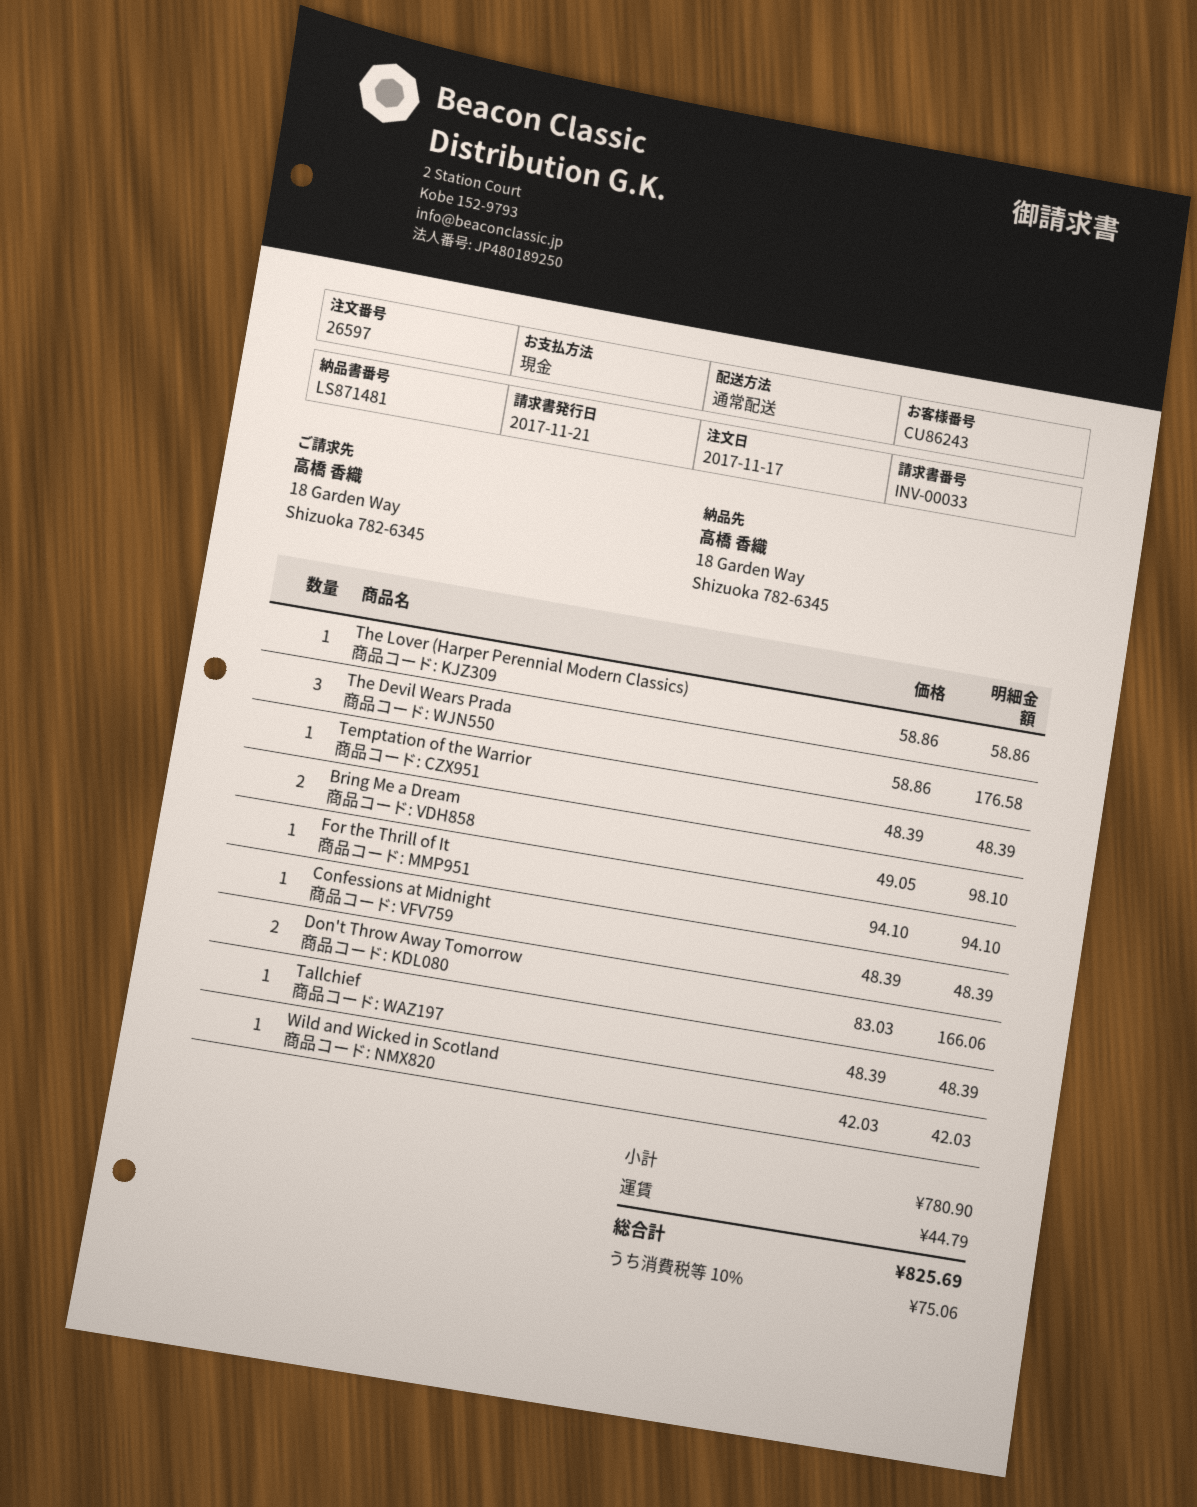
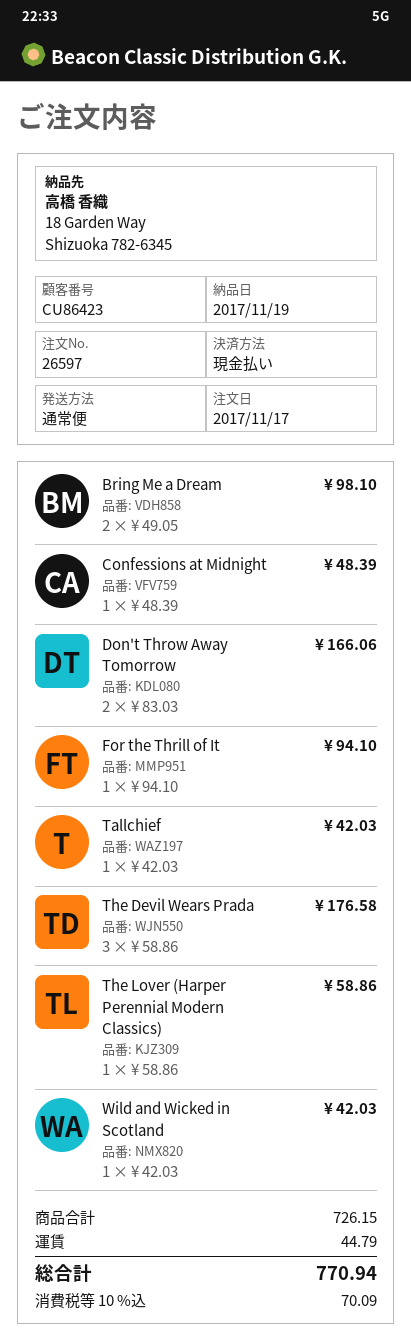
customer number: CU86243 -> CU86423
Temptation of the Warrior: 1 x 48.39 = 48.39 -> none
Tallchief: 1 x 48.39 = 48.39 -> 1 x 42.03 = 42.03
subtotal: 780.90 -> 726.15
tax: 10% = 75.06 -> 10% = 70.09
total: 825.69 -> 770.94

